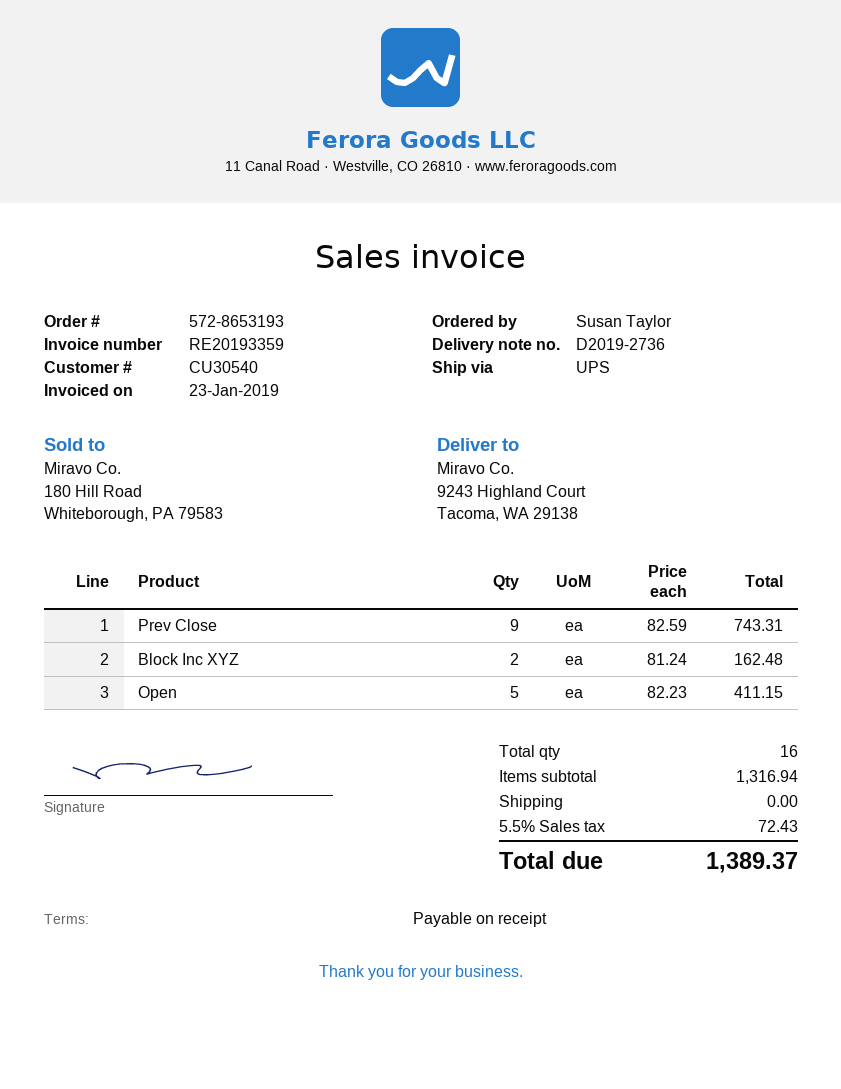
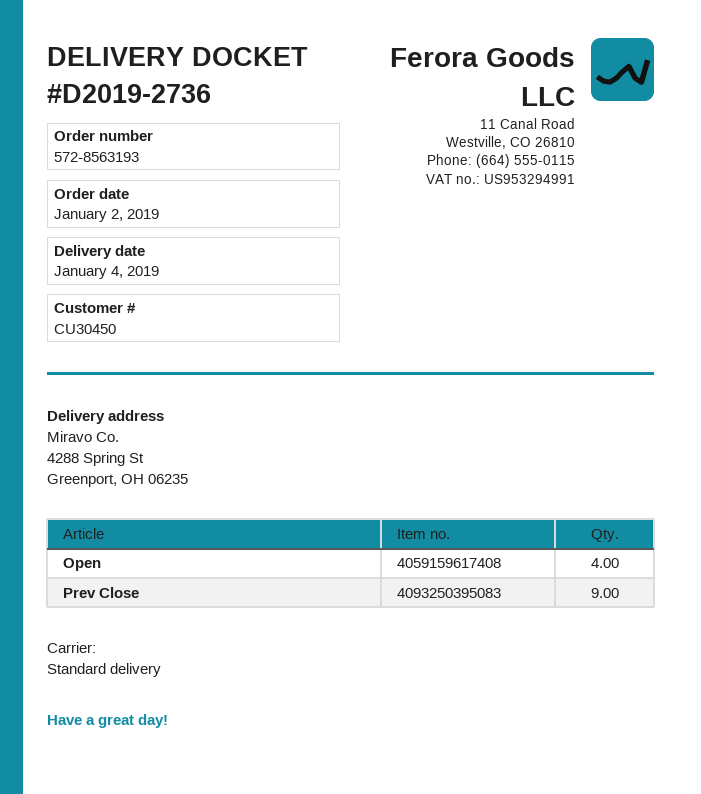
order number: 572-8653193 -> 572-8563193
customer number: CU30540 -> CU30450
shipping method: UPS -> standard
ship to: 9243 Highland Court, Tacoma, WA 29138 -> 4288 Spring St, Greenport, OH 06235
Block Inc XYZ: 2 -> none
Open: 5 -> 4

